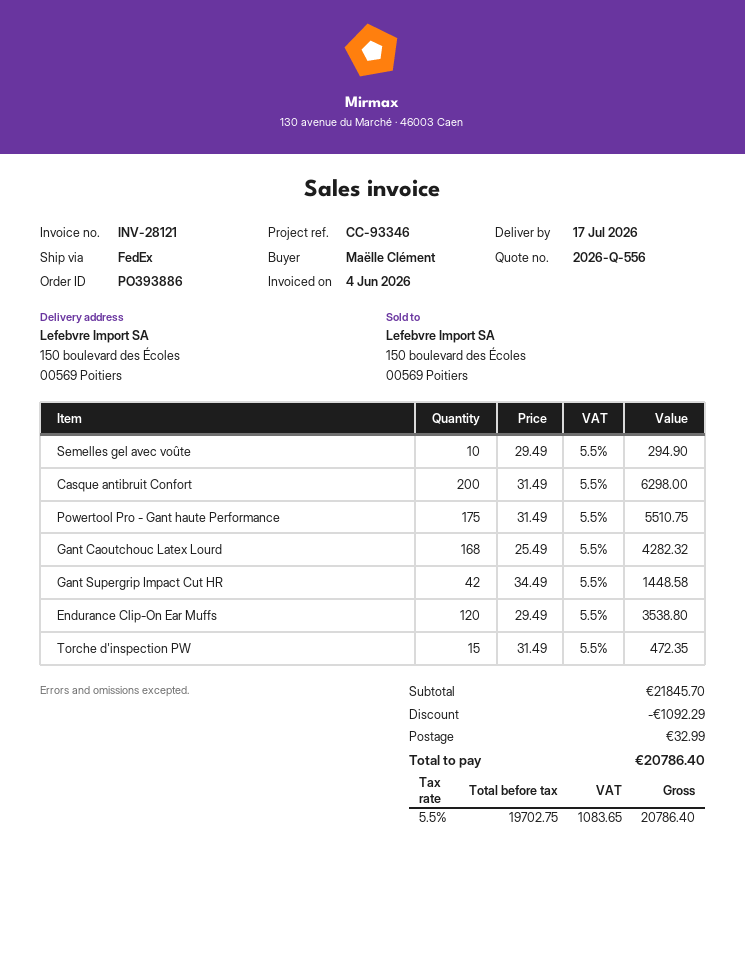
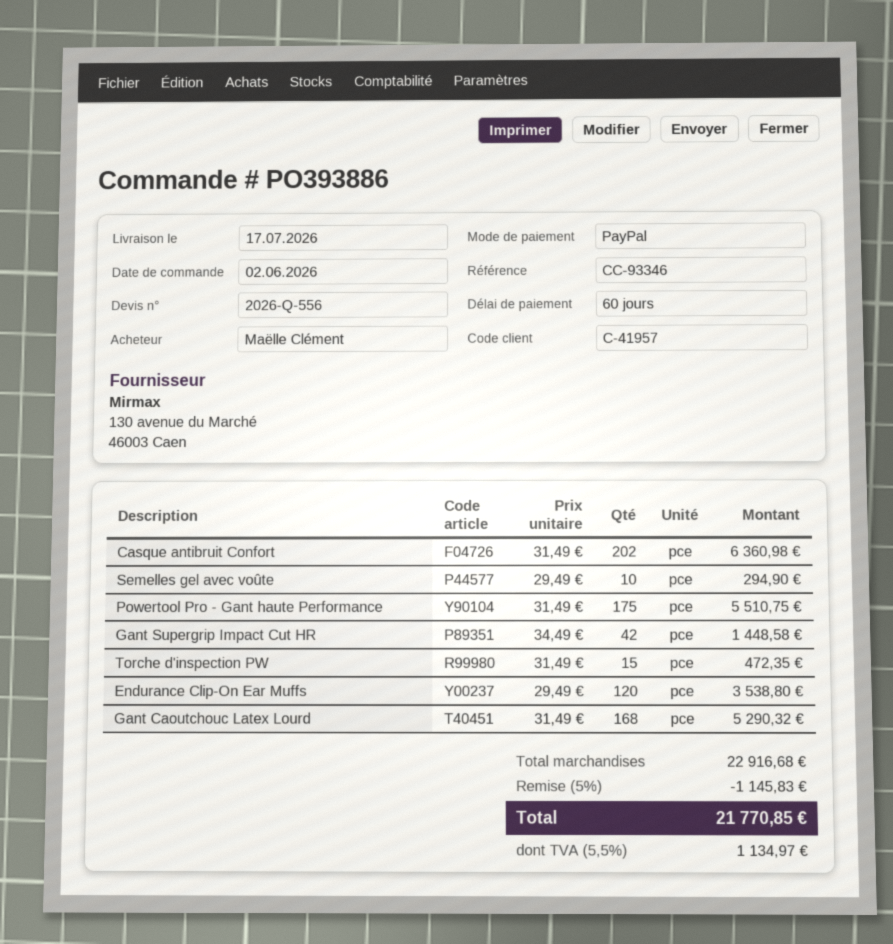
Casque antibruit Confort: 200 x 31.49 = 6298.00 -> 202 x 31.49 = 6360.98
Gant Caoutchouc Latex Lourd: 168 x 25.49 = 4282.32 -> 168 x 31.49 = 5290.32
subtotal: 21845.70 -> 22916.68
discount: 1092.29 -> 1145.83
shipping: 32.99 -> none
tax: 5.5% = 1083.65 -> 5.5% = 1134.97
total: 20786.40 -> 21770.85

